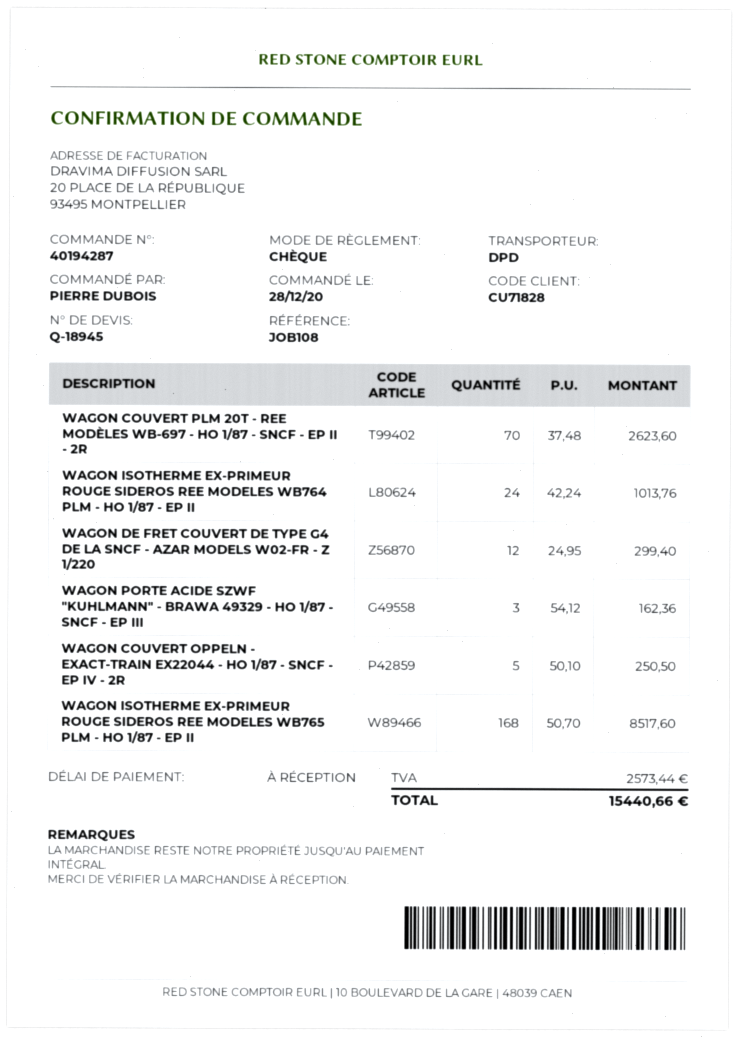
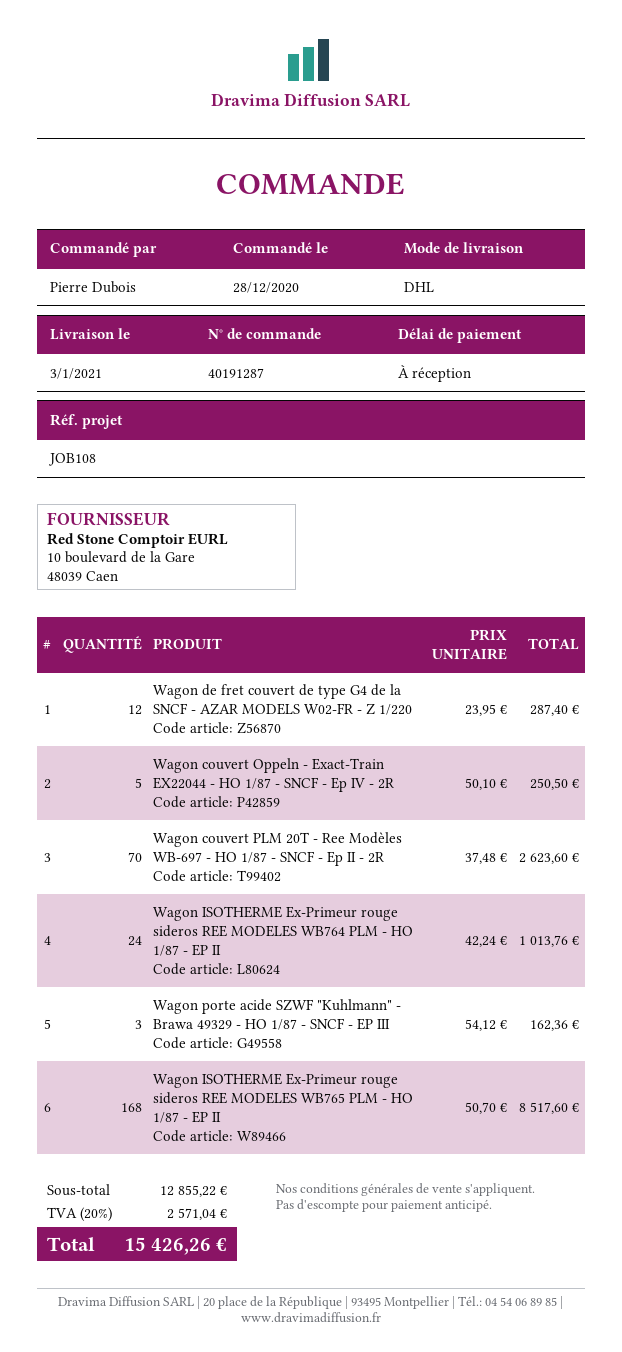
order number: 40194287 -> 40191287
shipping method: DPD -> DHL
WAGON DE FRET COUVERT DE TYPE G4 DE LA SNCF - AZAR MODELS W02-FR - Z 1/220: 12 x 24.95 = 299.40 -> 12 x 23.95 = 287.40
tax: 2573.44 -> 2571.04
total: 15440.66 -> 15426.26

